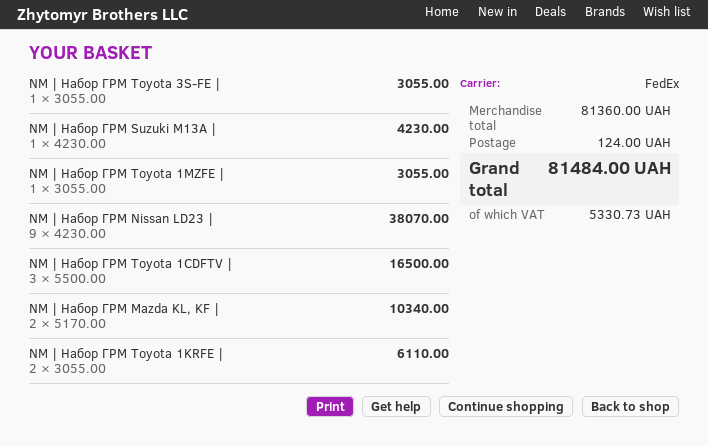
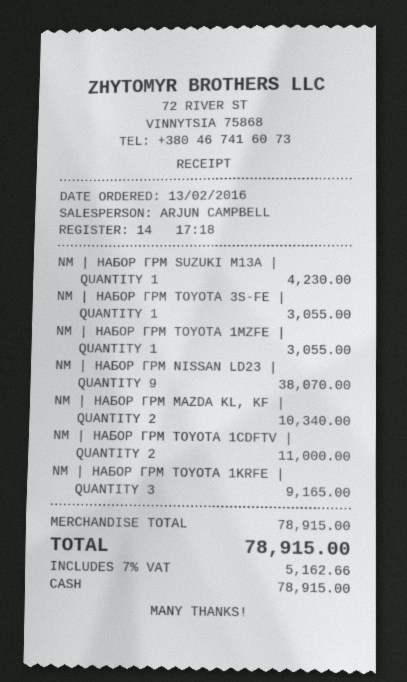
NM | Набор ГРМ Toyota 1CDFTV |: 3 for 16500.00 -> 2 for 11000.00
NM | Набор ГРМ Toyota 1KRFE |: 2 for 6110.00 -> 3 for 9165.00
subtotal: 81360.00 -> 78915.00
shipping: 124.00 -> none
tax: 5330.73 -> 5162.66
total: 81484.00 -> 78915.00

